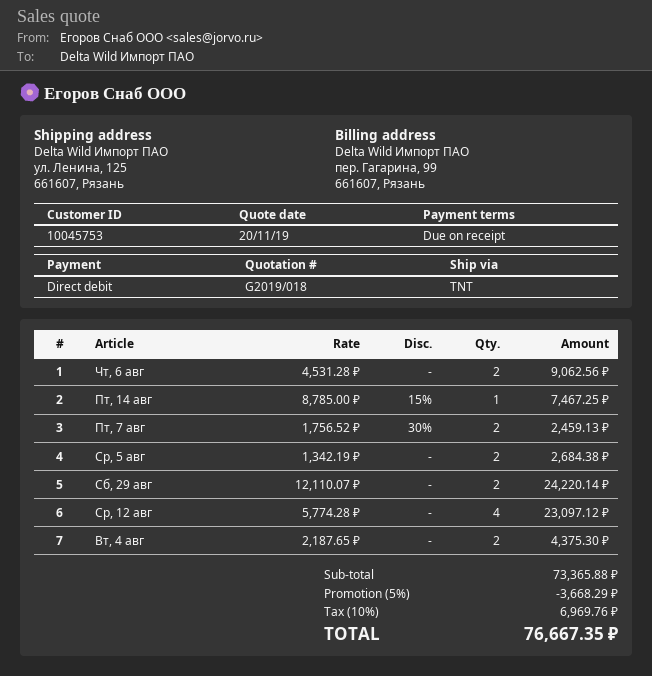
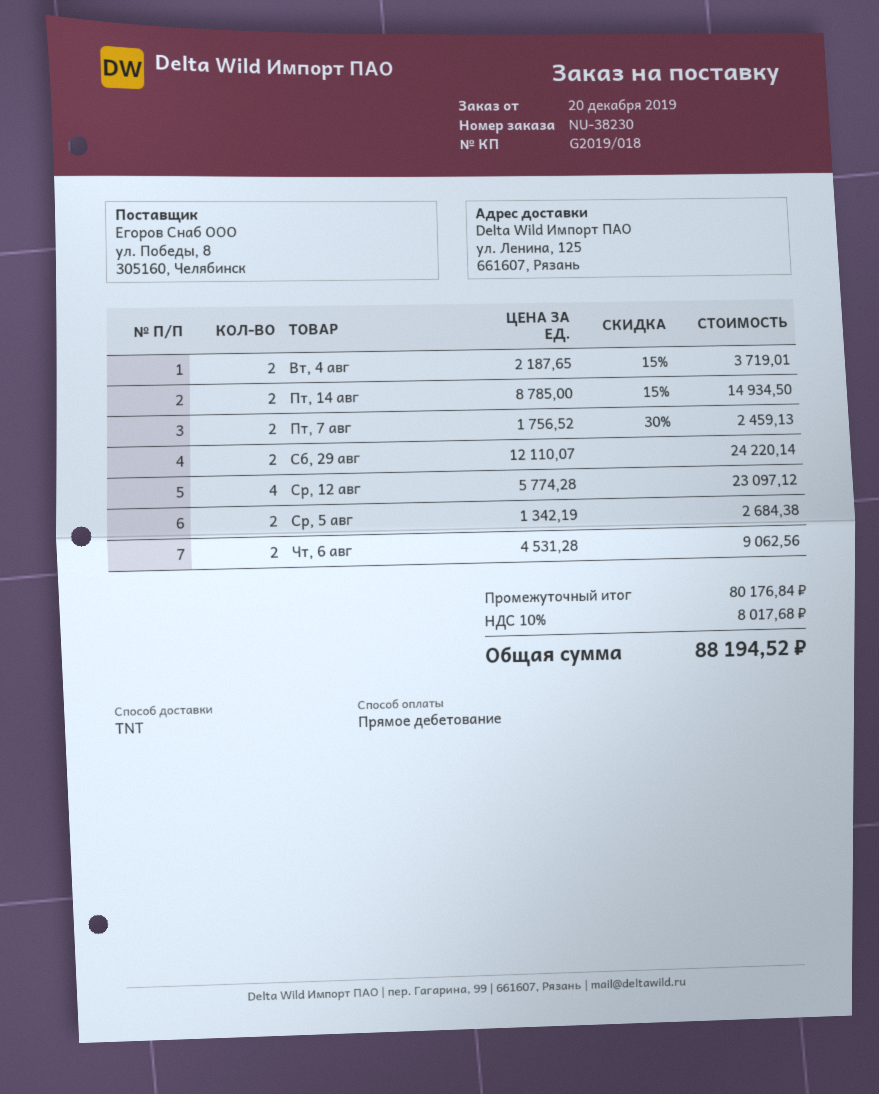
Пт, 14 авг: 1 x 8785.00 - 15% = 7467.25 -> 2 x 8785.00 - 15% = 14934.50
Вт, 4 авг: 2 x 2187.65 = 4375.30 -> 2 x 2187.65 - 15% = 3719.01
subtotal: 73365.88 -> 80176.84
discount: 5% = 3668.29 -> none
tax: 10% = 6969.76 -> 10% = 8017.68
total: 76667.35 -> 88194.52

